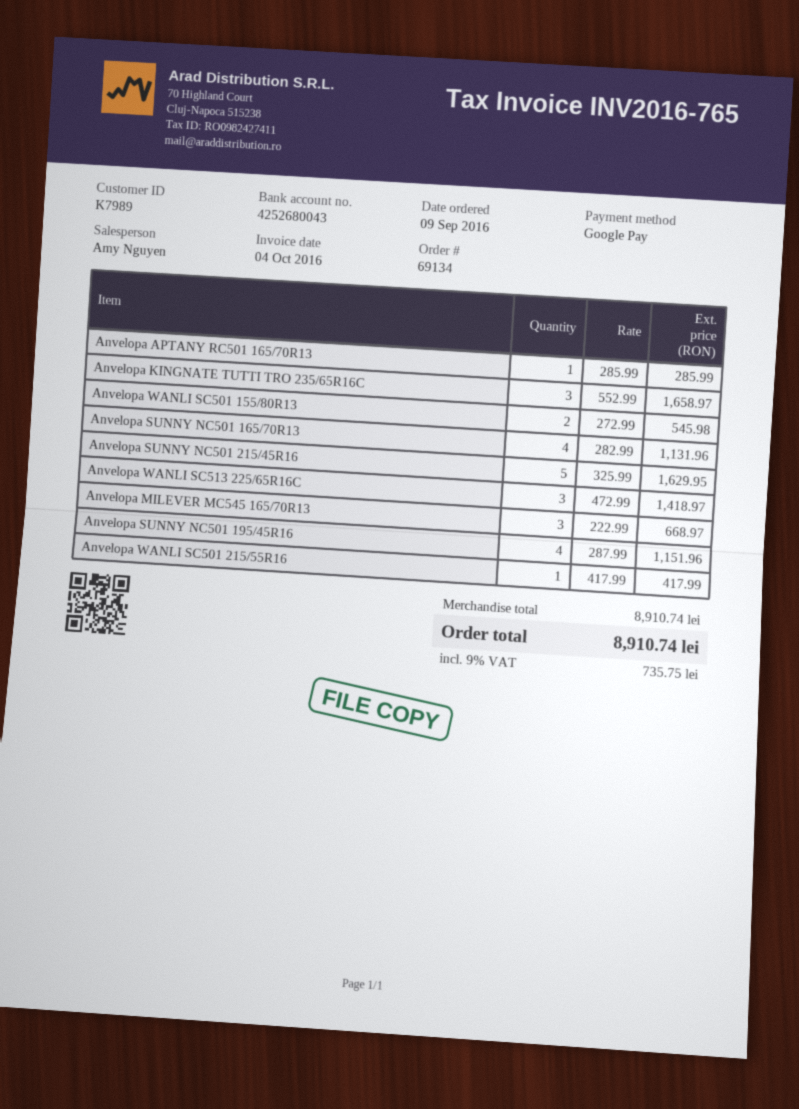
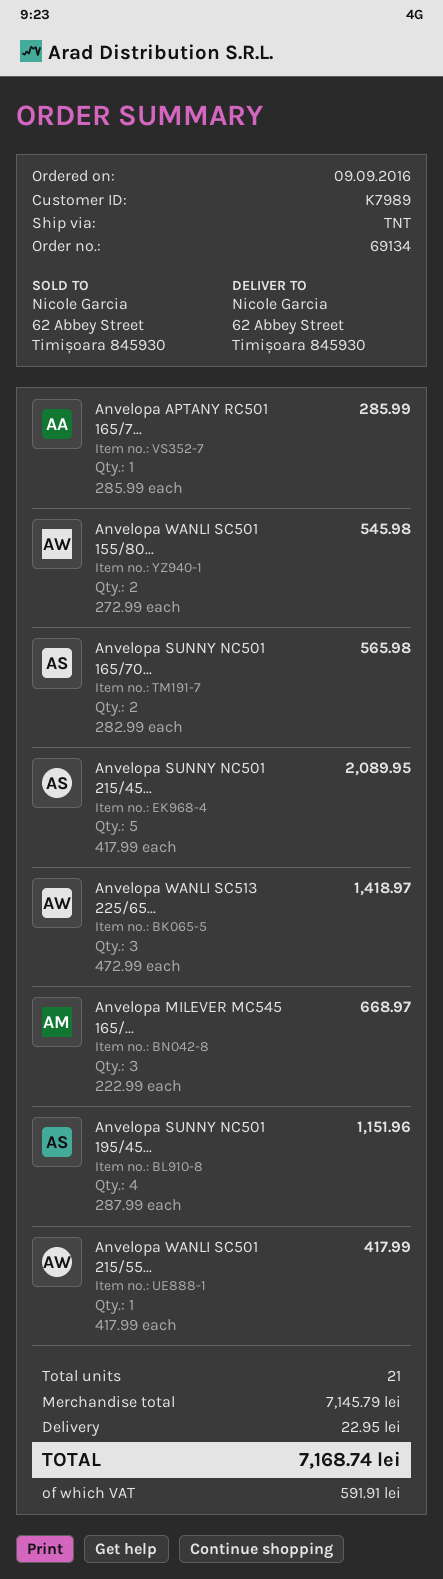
Anvelopa KINGNATE TUTTI TRO 235/65R16C: 3 x 552.99 = 1658.97 -> none
Anvelopa SUNNY NC501 165/70R13: 4 x 282.99 = 1131.96 -> 2 x 282.99 = 565.98
Anvelopa SUNNY NC501 215/45R16: 5 x 325.99 = 1629.95 -> 5 x 417.99 = 2089.95
subtotal: 8910.74 -> 7145.79
shipping: none -> 22.95
tax: 735.75 -> 591.91
total: 8910.74 -> 7168.74

